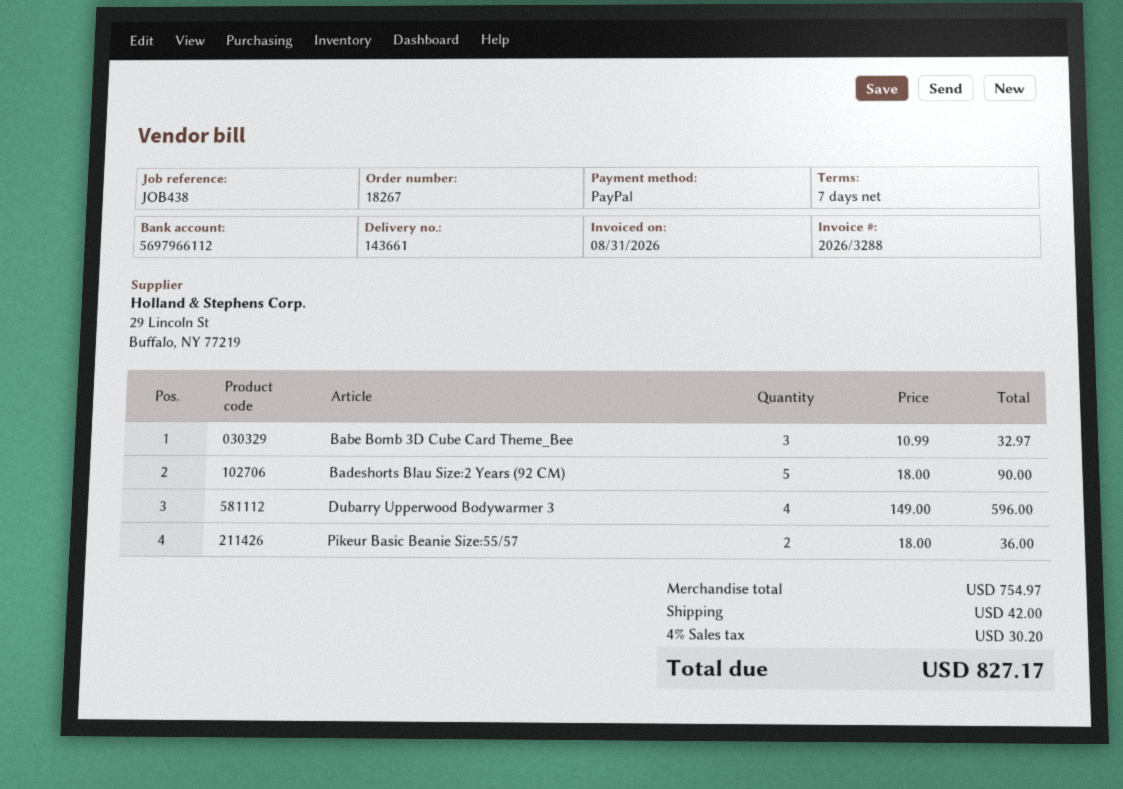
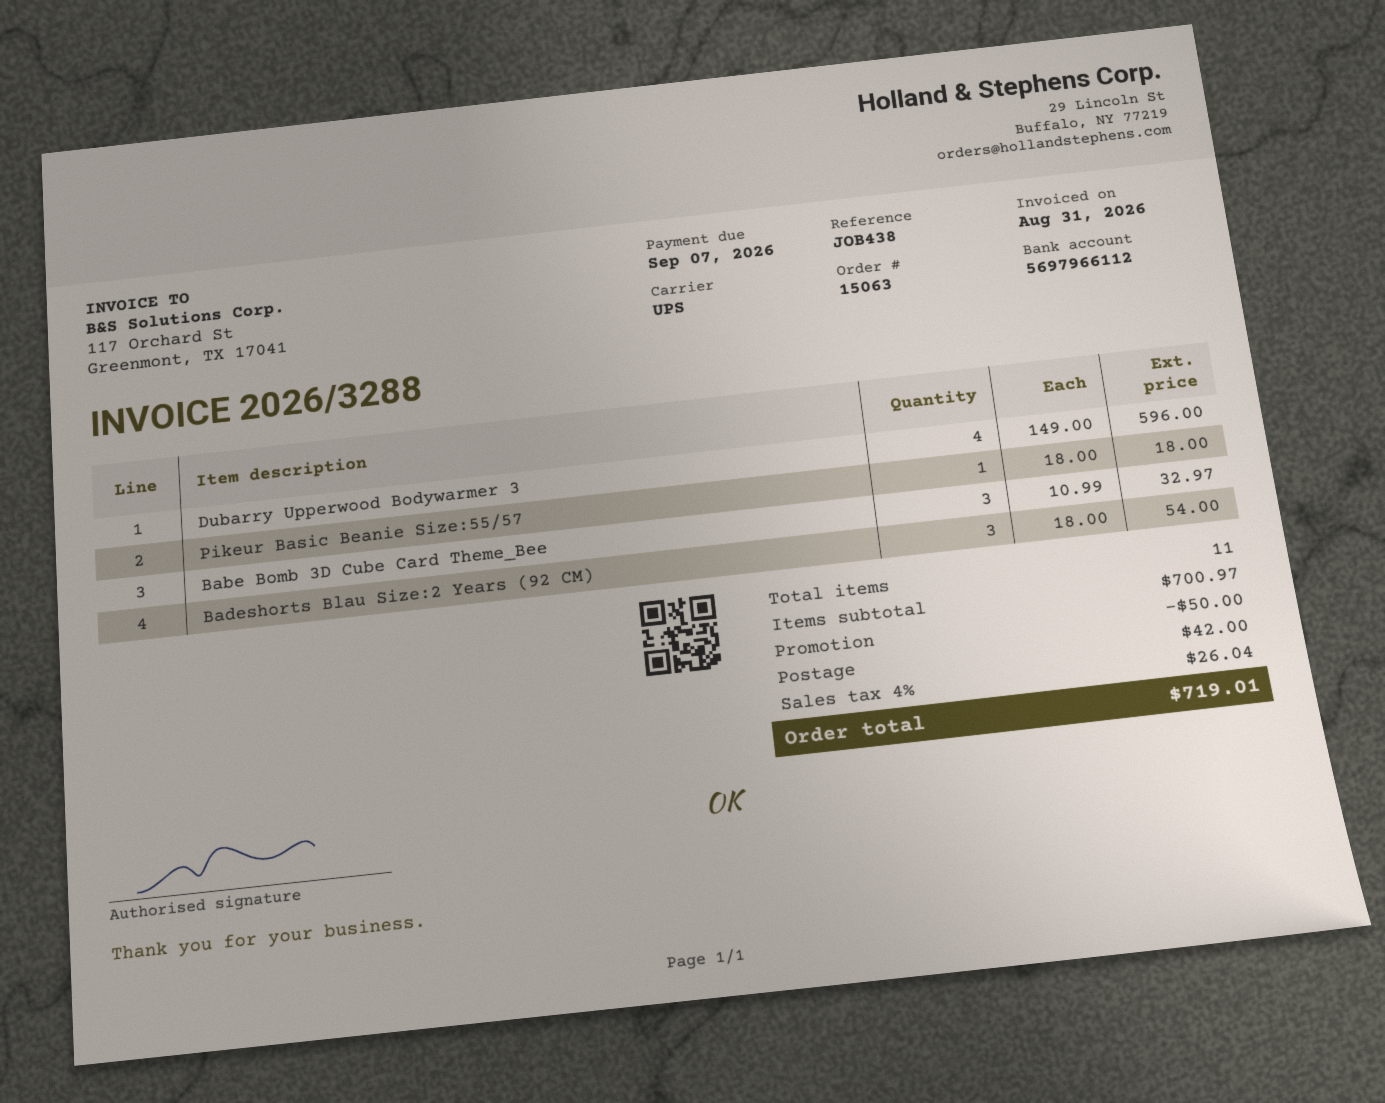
order number: 18267 -> 15063
Badeshorts Blau Size:2 Years (92 CM): 5 x 18.00 = 90.00 -> 3 x 18.00 = 54.00
Pikeur Basic Beanie Size:55/57: 2 x 18.00 = 36.00 -> 1 x 18.00 = 18.00
subtotal: 754.97 -> 700.97
discount: none -> 50.00
tax: 4% = 30.20 -> 4% = 26.04
total: 827.17 -> 719.01

